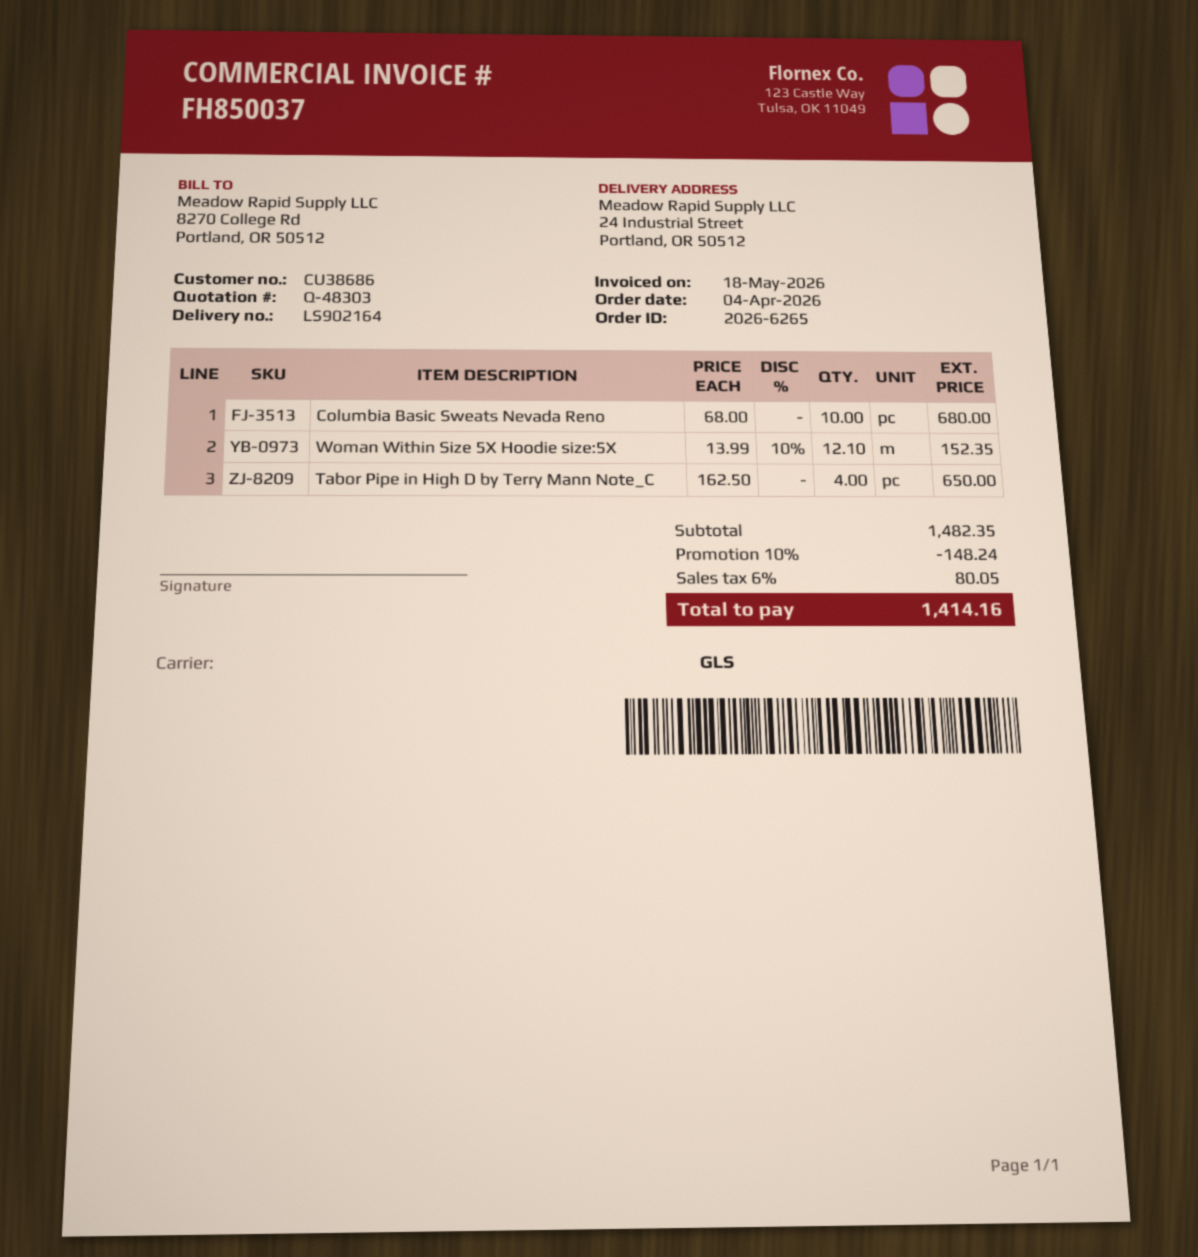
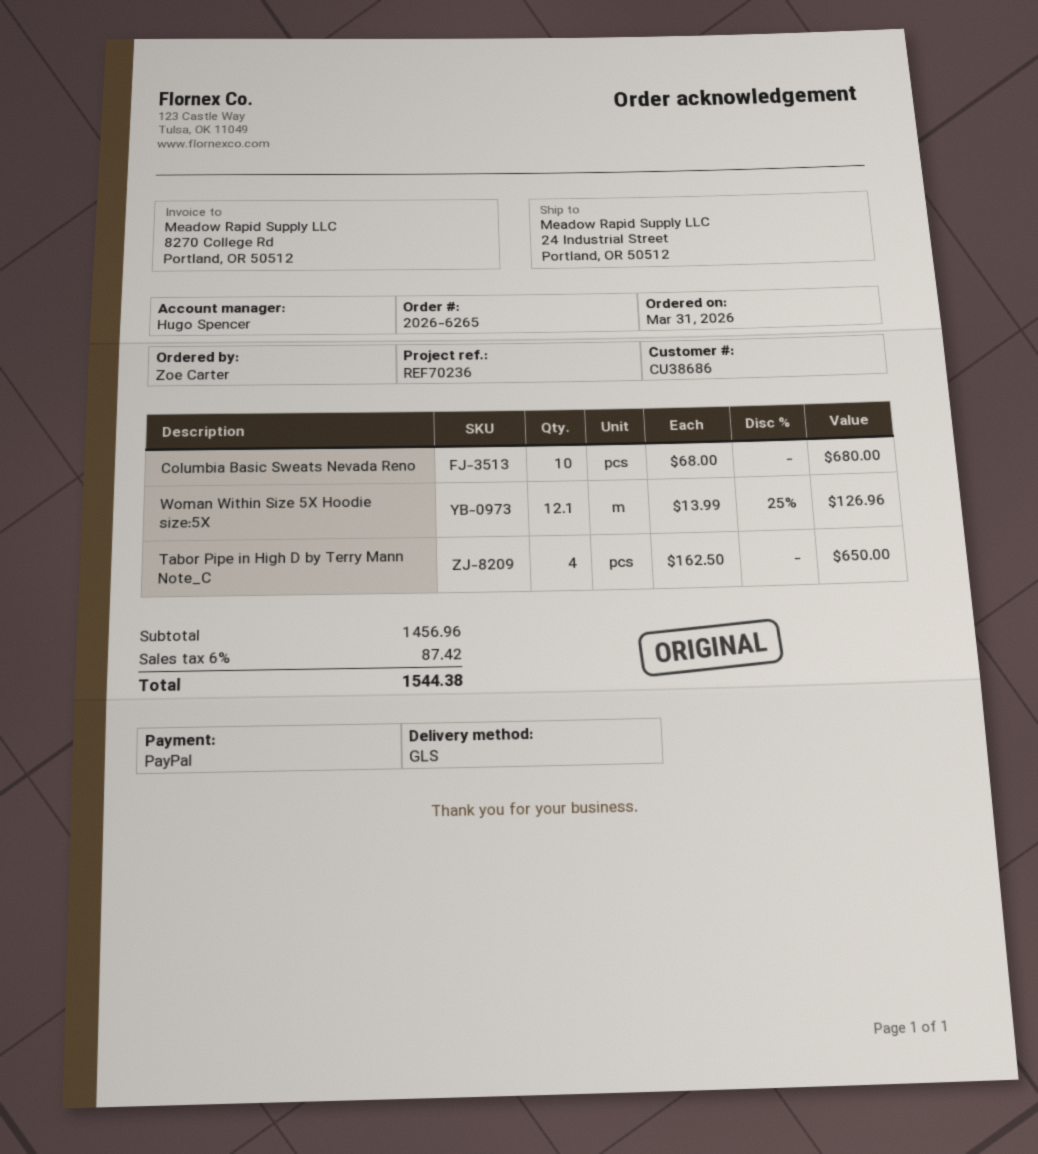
order date: 2026-04-04 -> 2026-03-31
Woman Within Size 5X Hoodie size:5X: 12.1 x 13.99 - 10% = 152.35 -> 12.1 x 13.99 - 25% = 126.96
subtotal: 1482.35 -> 1456.96
discount: 10% = 148.24 -> none
tax: 6% = 80.05 -> 6% = 87.42
total: 1414.16 -> 1544.38

